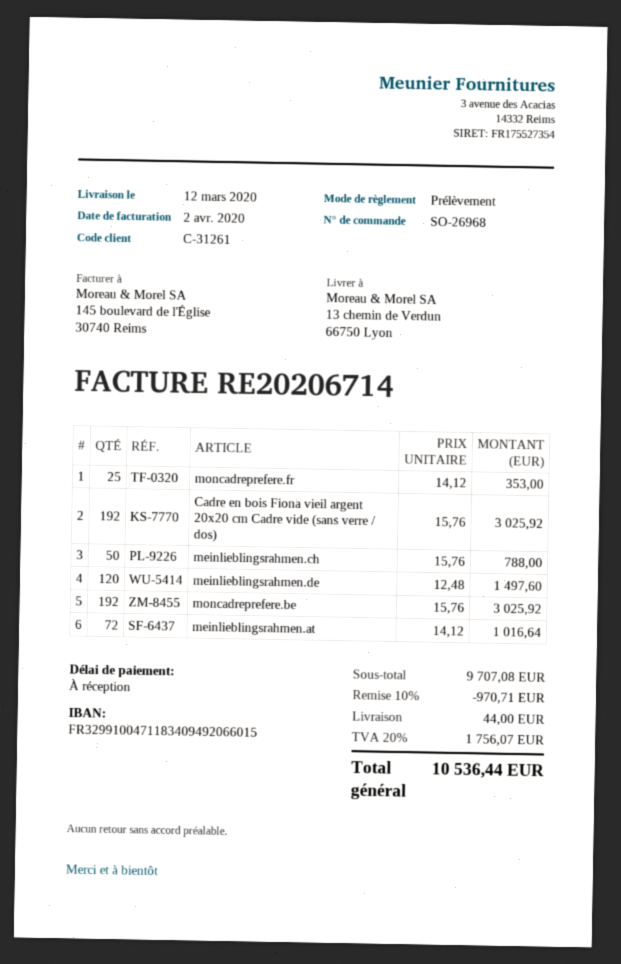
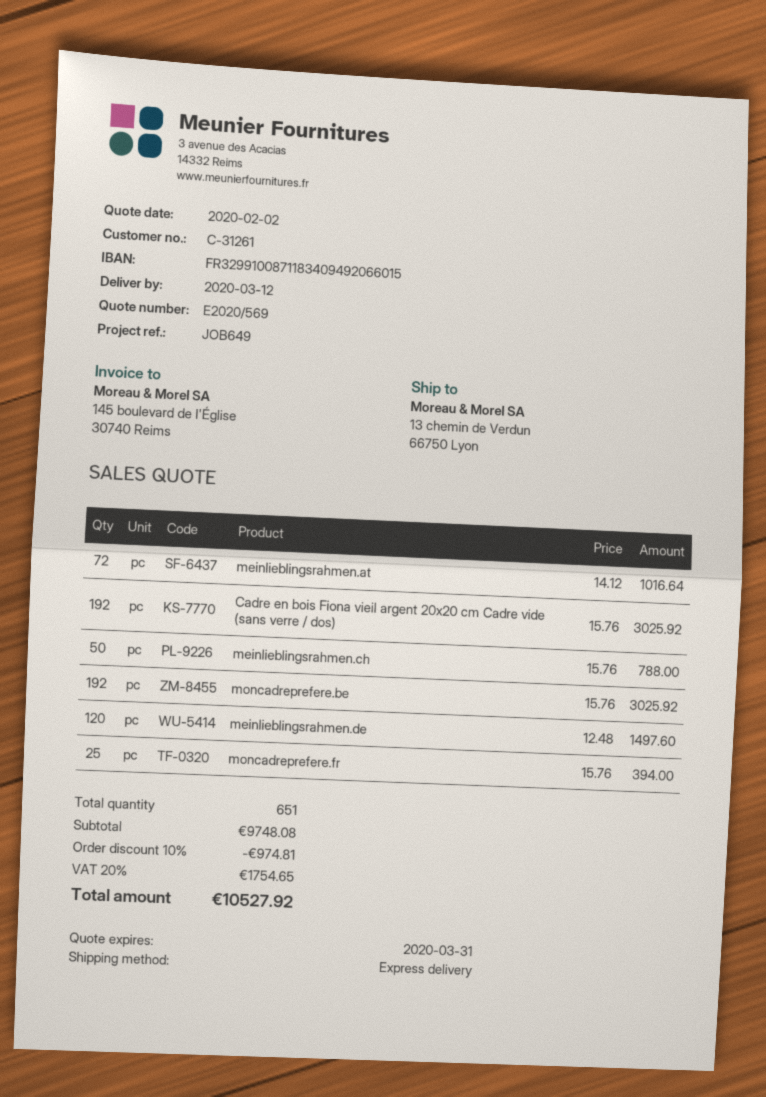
bank account: FR3299100471183409492066015 -> FR3299100871183409492066015
moncadreprefere.fr: 25 x 14.12 = 353.00 -> 25 x 15.76 = 394.00
subtotal: 9707.08 -> 9748.08
discount: 10% = 970.71 -> 10% = 974.81
shipping: 44.00 -> none
tax: 20% = 1756.07 -> 20% = 1754.65
total: 10536.44 -> 10527.92

